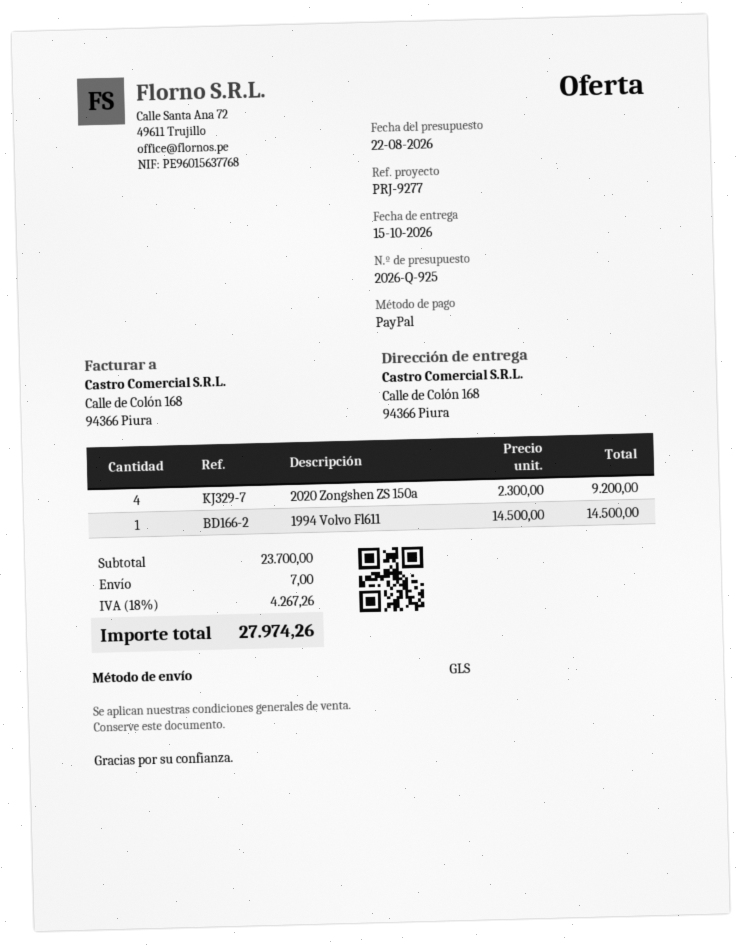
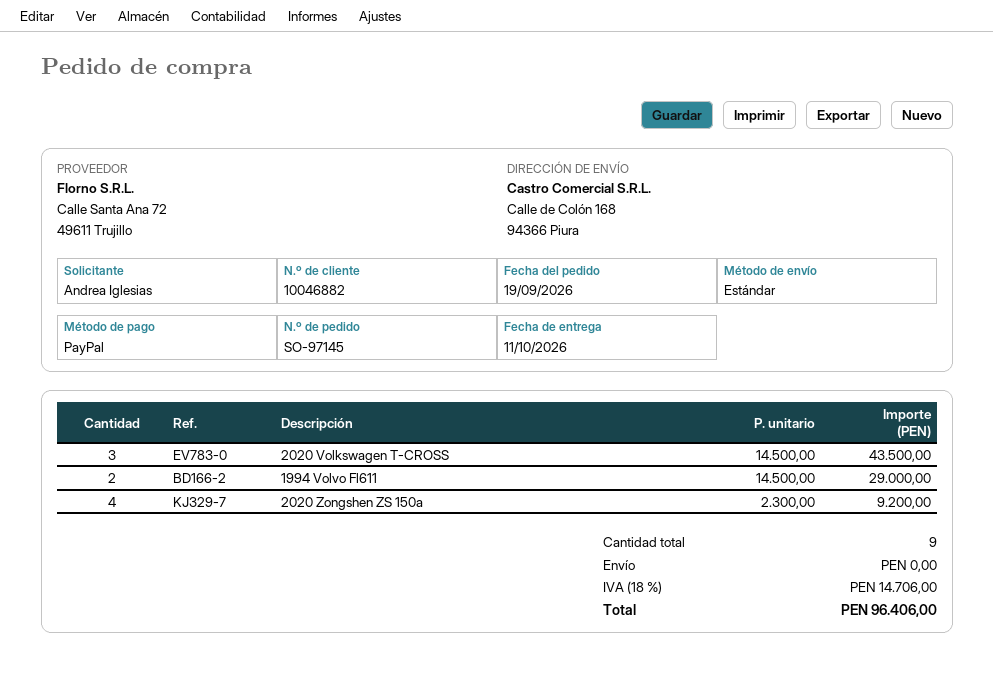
delivery date: 2026-10-15 -> 2026-10-11
shipping method: GLS -> standard
1994 Volvo Fl611: 1 x 14500.00 = 14500.00 -> 2 x 14500.00 = 29000.00
2020 Volkswagen T-CROSS: none -> 3 x 14500.00 = 43500.00
shipping: 7.00 -> 0.00
tax: 18% = 4267.26 -> 18% = 14706.00
total: 27974.26 -> 96406.00

